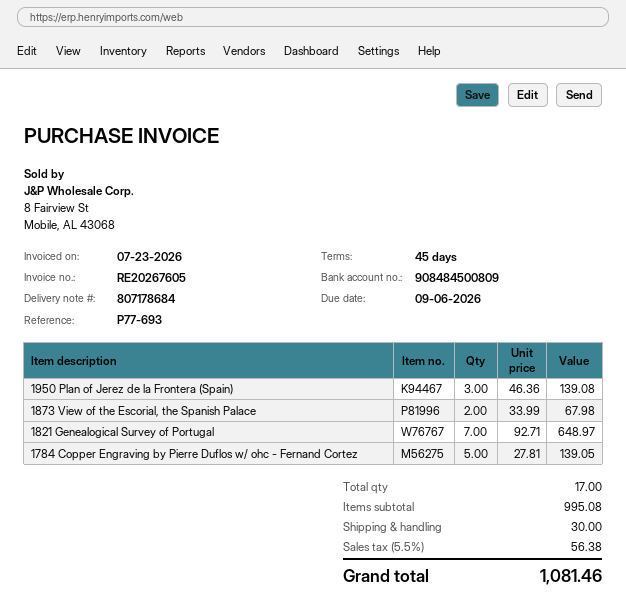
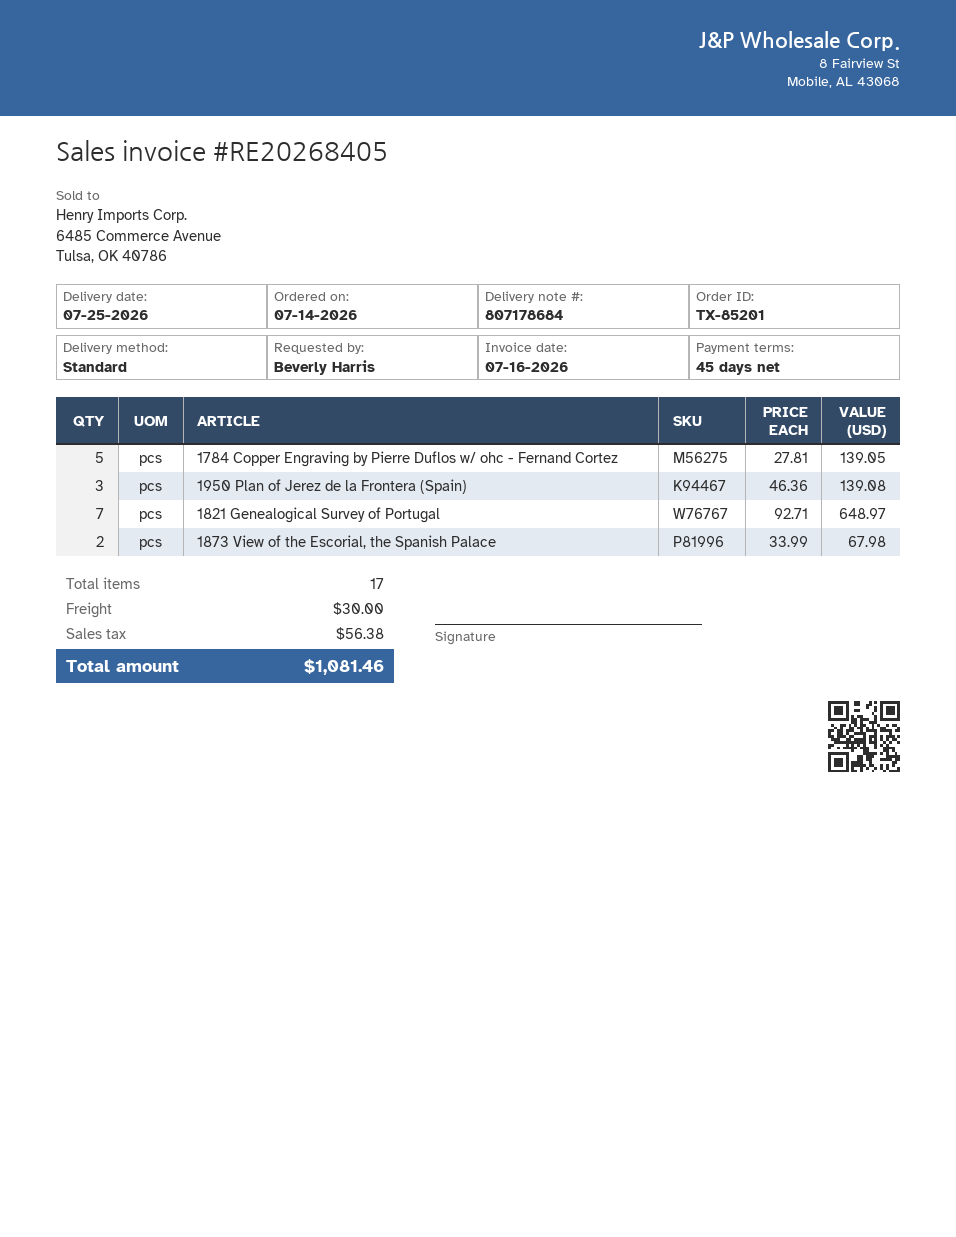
invoice number: RE20267605 -> RE20268405
invoice date: 2026-07-23 -> 2026-07-16

